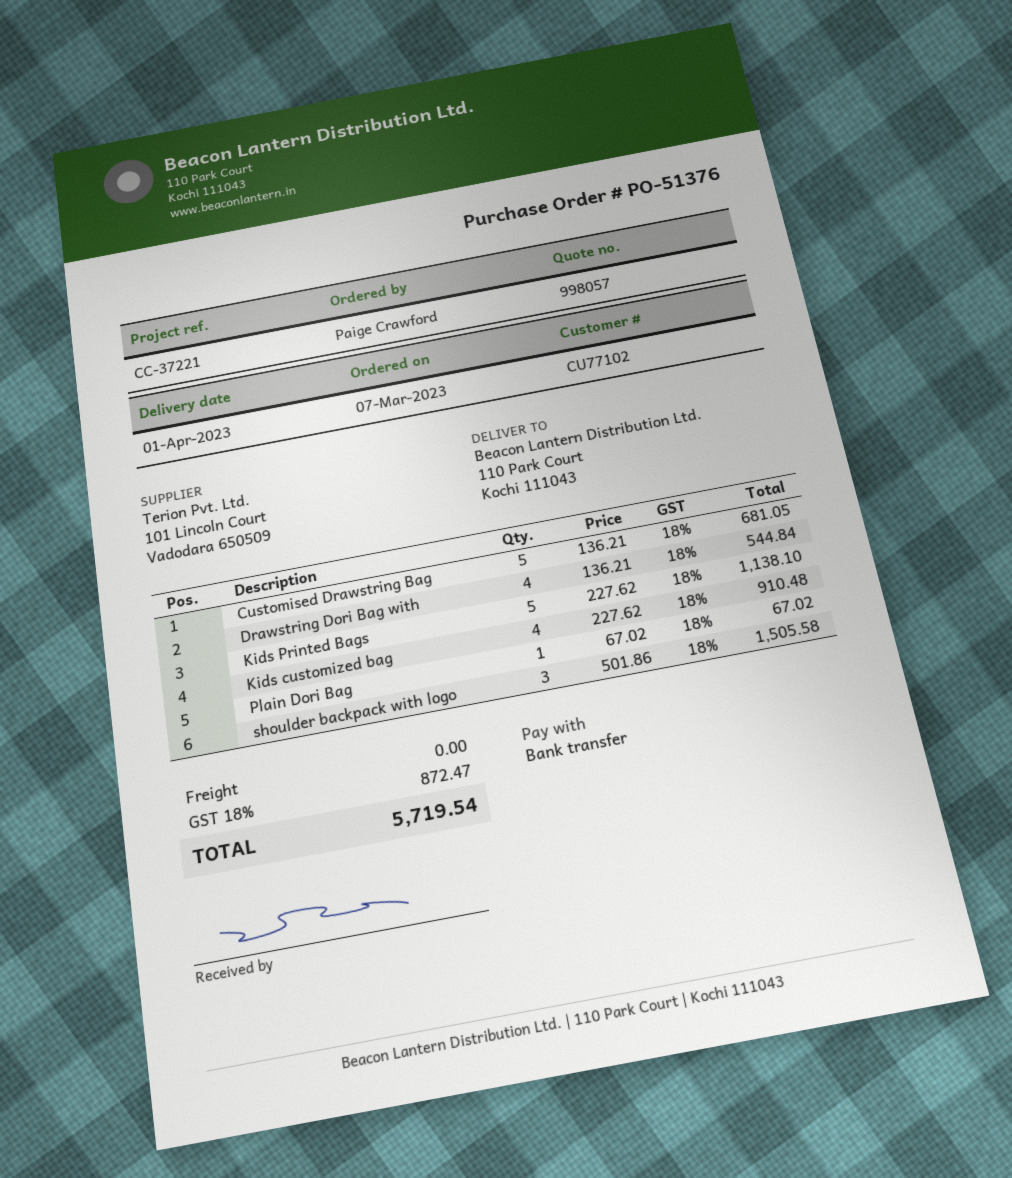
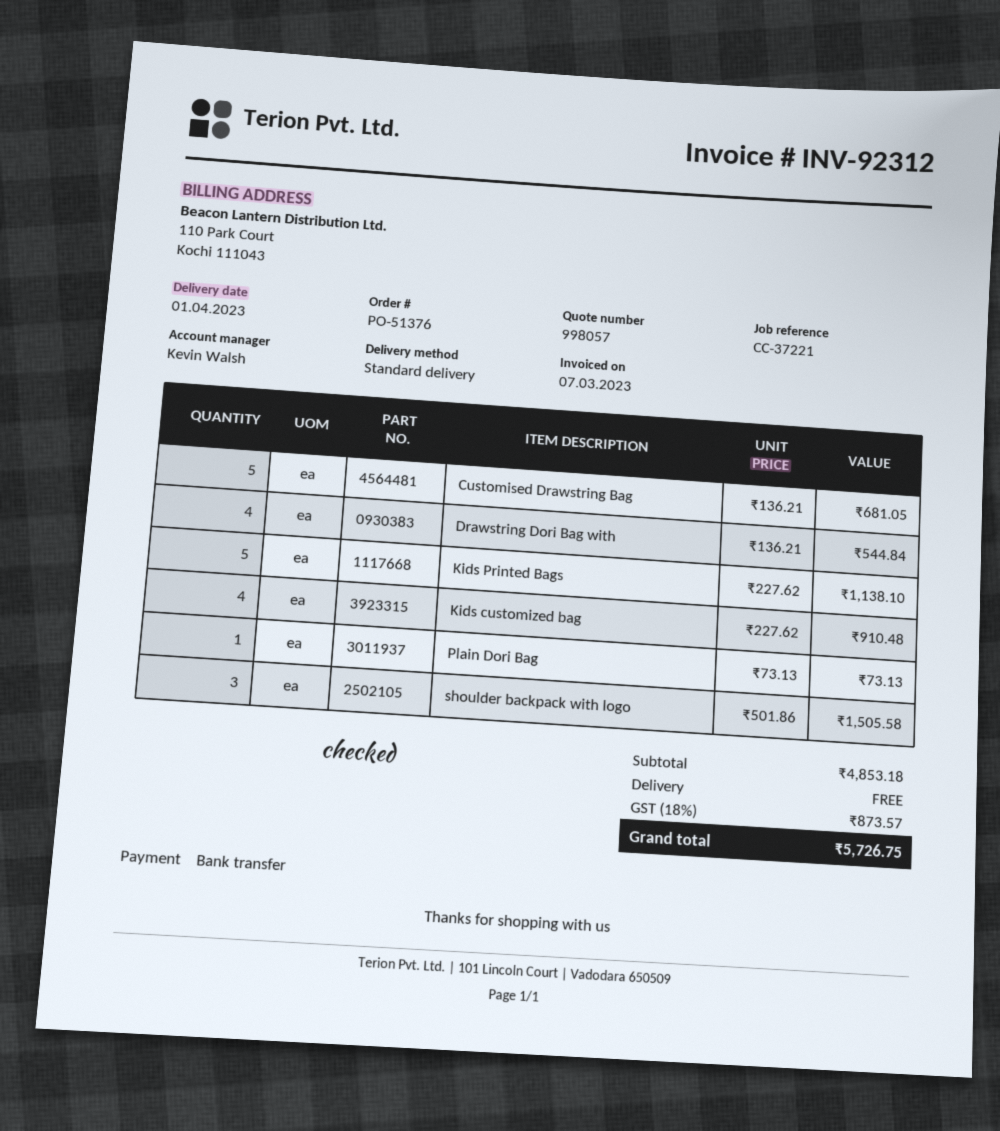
Plain Dori Bag: 1 x 67.02 = 67.02 -> 1 x 73.13 = 73.13
tax: 18% = 872.47 -> 18% = 873.57
total: 5719.54 -> 5726.75

